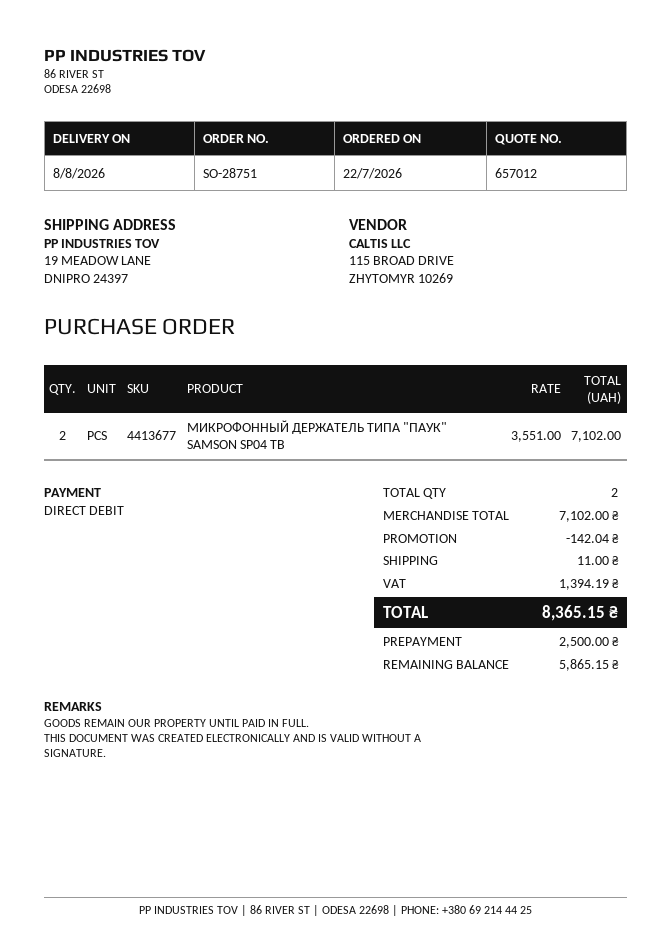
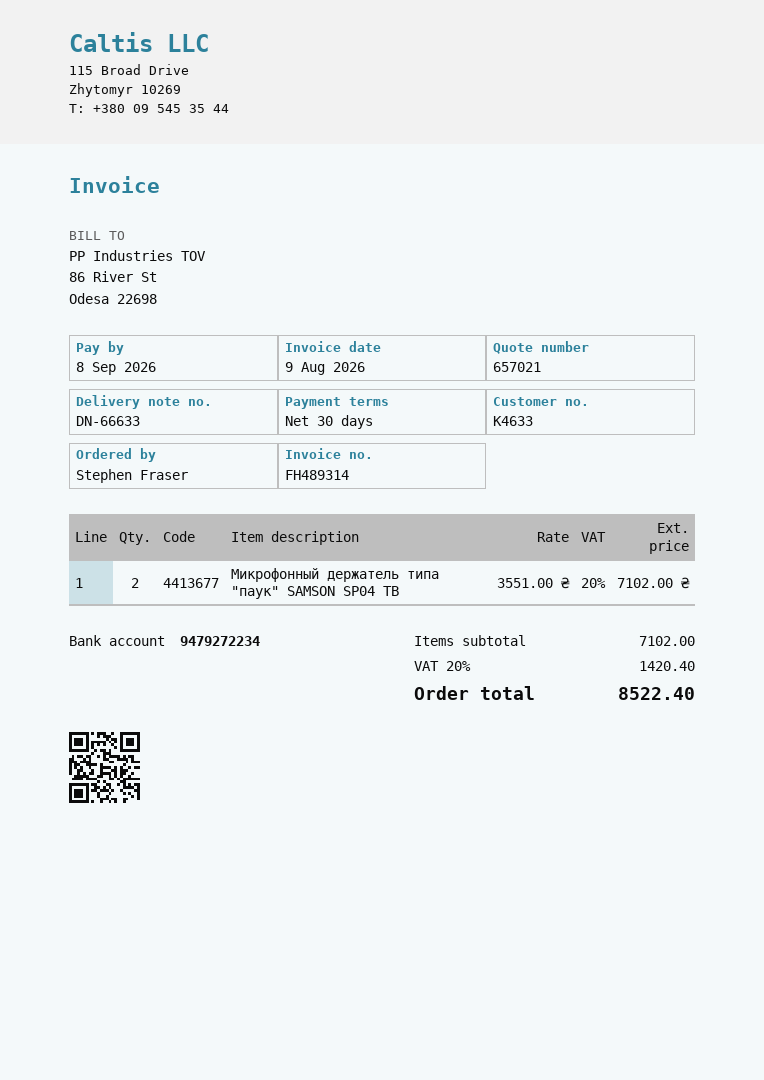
quote number: 657012 -> 657021
discount: 142.04 -> none
shipping: 11.00 -> none
tax: 1394.19 -> 1420.40
total: 8365.15 -> 8522.40

